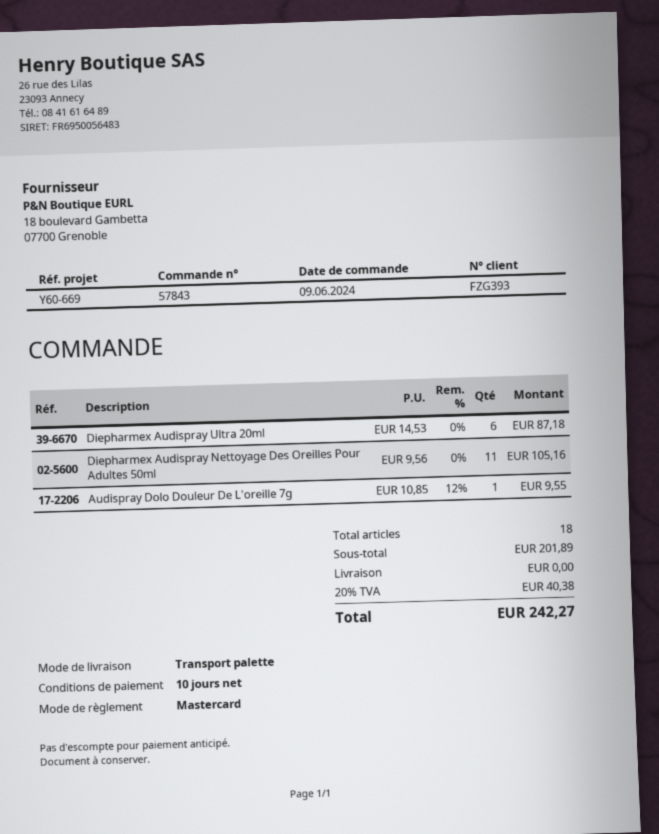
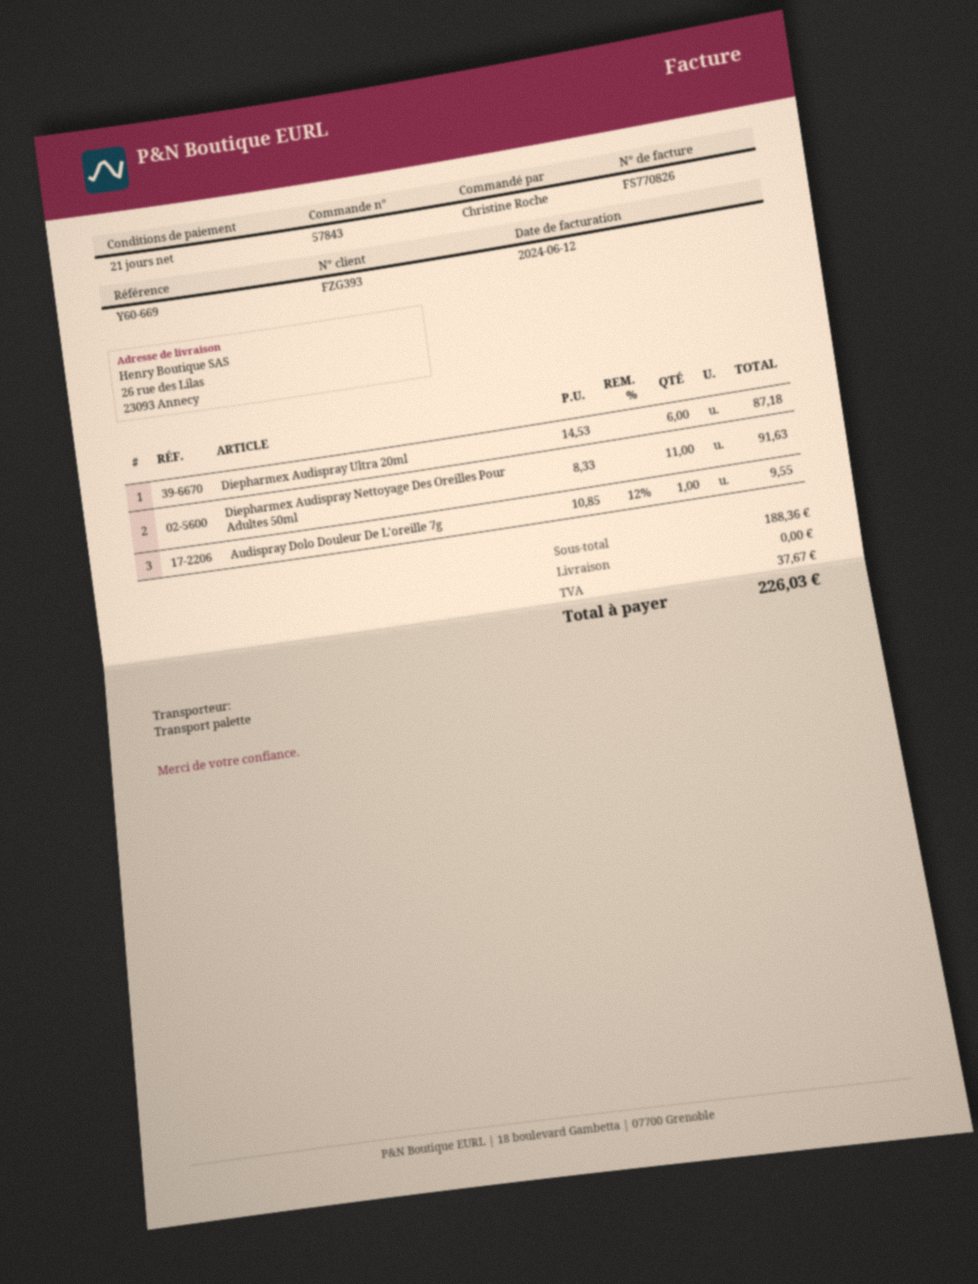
payment terms: 10 days -> 21 days
Diepharmex Audispray Nettoyage Des Oreilles Pour Adultes 50ml: 11 x 9.56 = 105.16 -> 11 x 8.33 = 91.63
subtotal: 201.89 -> 188.36
tax: 40.38 -> 37.67
total: 242.27 -> 226.03

